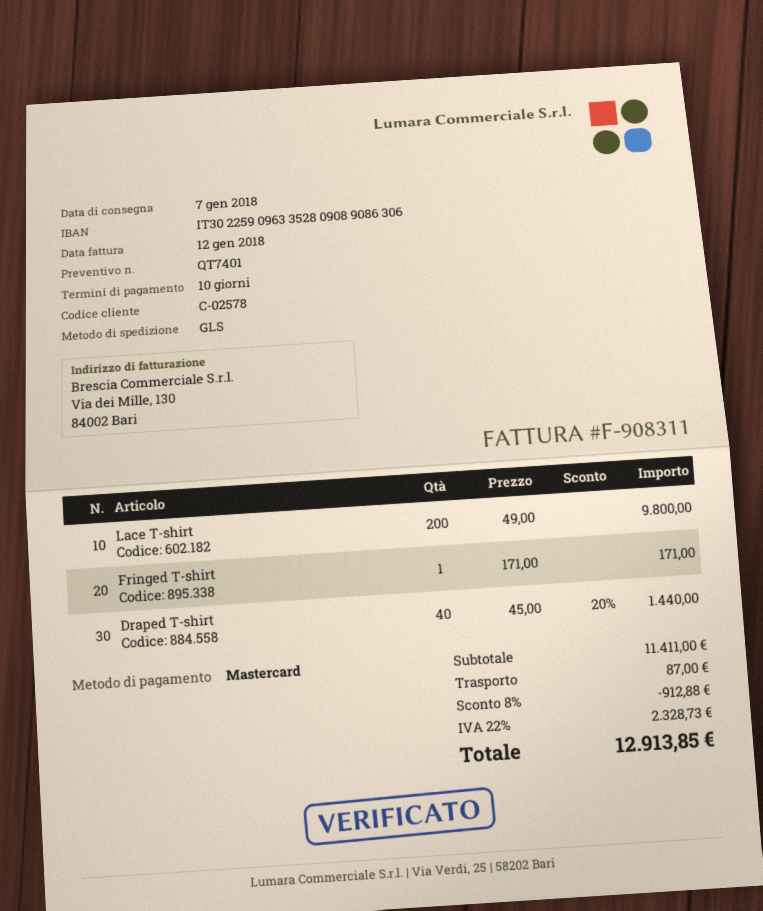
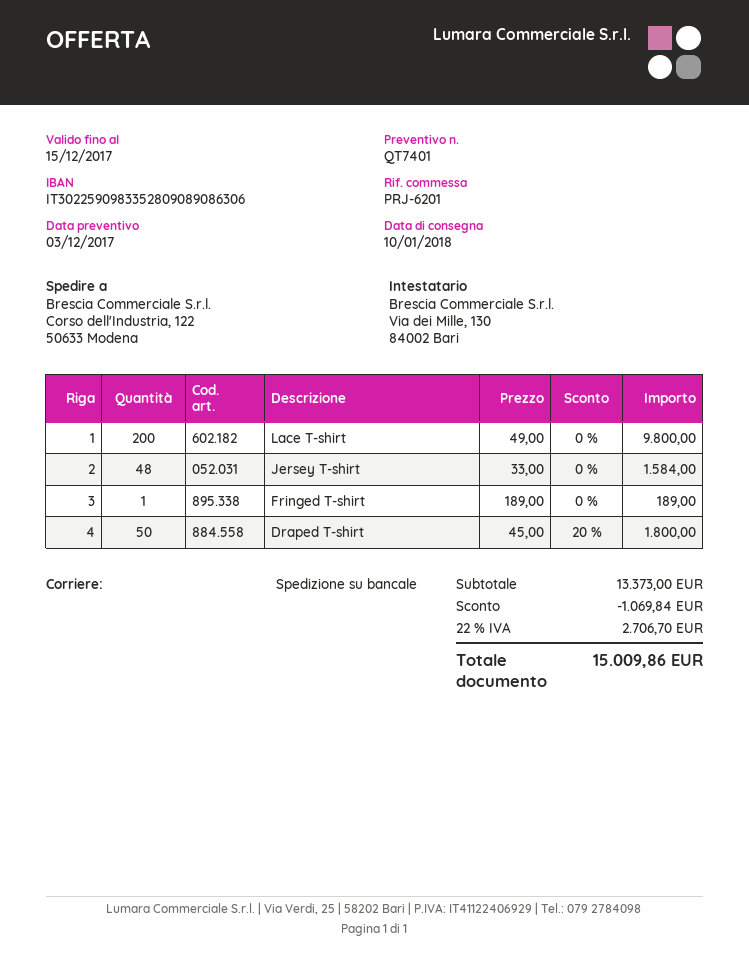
delivery date: 2018-01-07 -> 2018-01-10
bank account: IT3022590963352809089086306 -> IT3022590983352809089086306
shipping method: GLS -> pallet freight
Fringed T-shirt: 1 x 171.00 = 171.00 -> 1 x 189.00 = 189.00
Draped T-shirt: 40 x 45.00 - 20% = 1440.00 -> 50 x 45.00 - 20% = 1800.00
Jersey T-shirt: none -> 48 x 33.00 = 1584.00
subtotal: 11411.00 -> 13373.00
discount: 912.88 -> 1069.84
shipping: 87.00 -> none
tax: 22% = 2328.73 -> 22% = 2706.70
total: 12913.85 -> 15009.86

